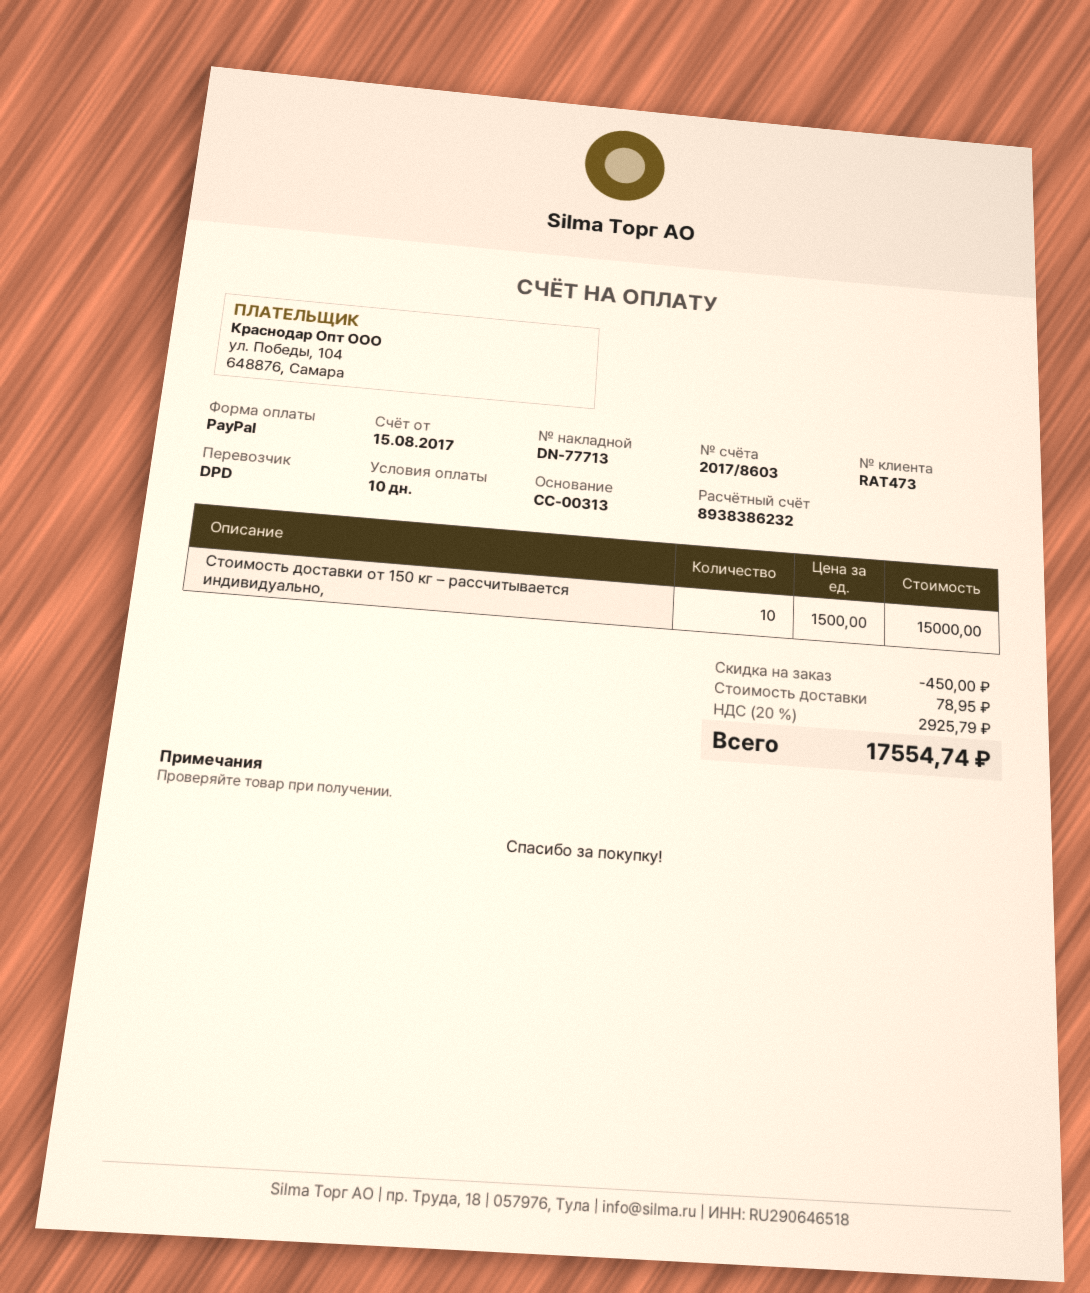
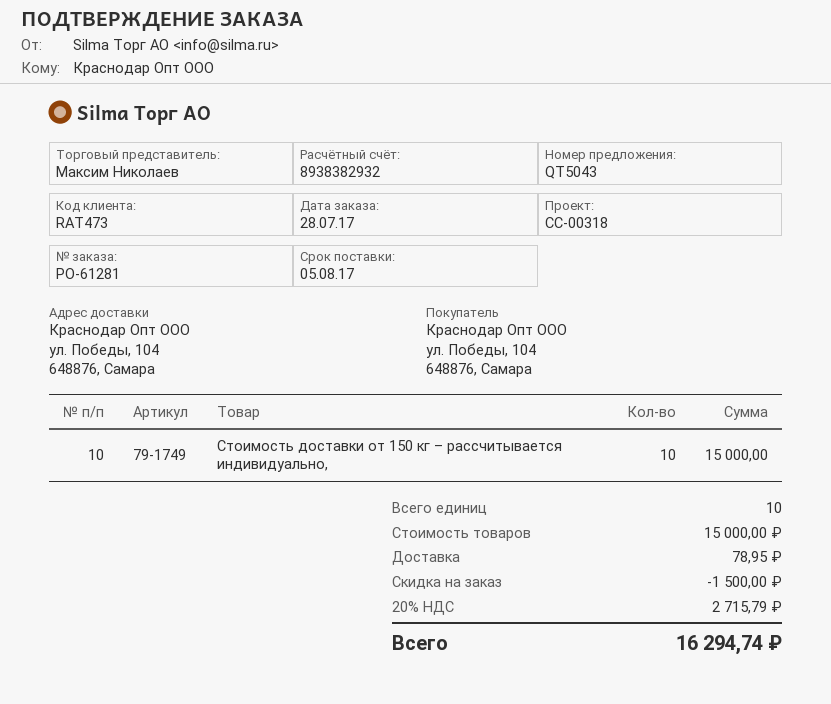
reference: CC-00313 -> CC-00318
bank account: 8938386232 -> 8938382932
discount: 450.00 -> 1500.00
tax: 20% = 2925.79 -> 20% = 2715.79
total: 17554.74 -> 16294.74

